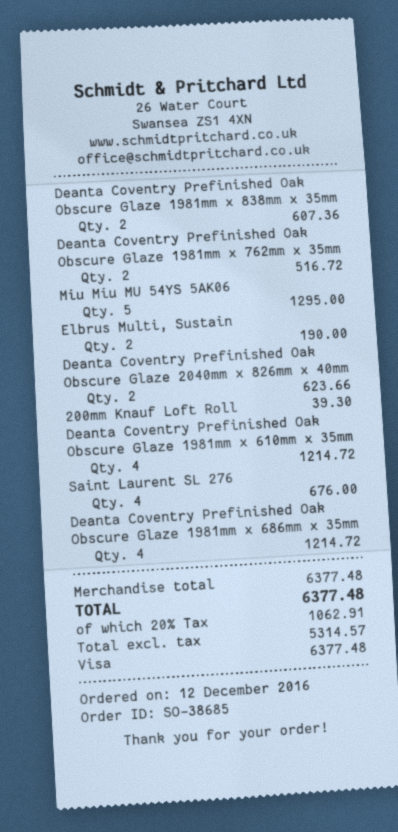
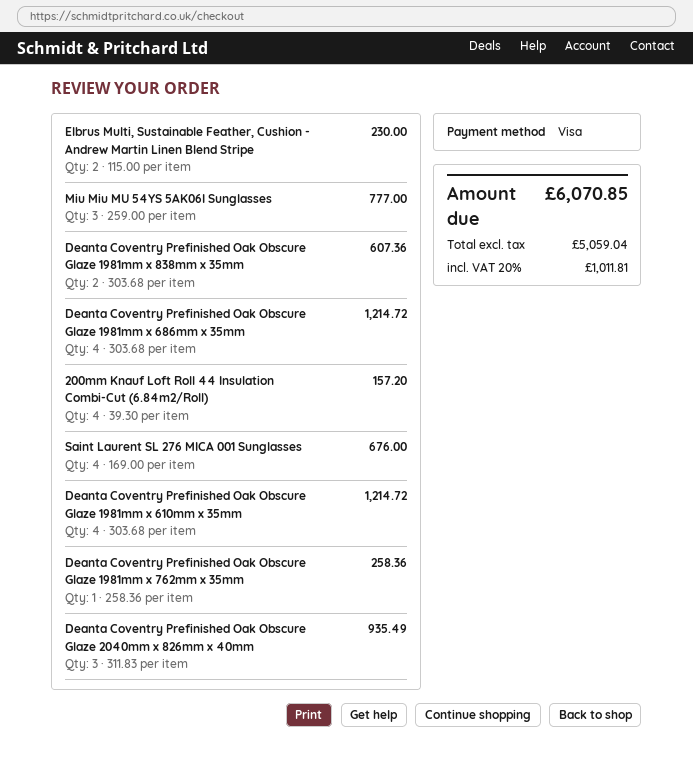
Deanta Coventry Prefinished Oak Obscure Glaze 1981mm x 762mm x 35mm: 2 for 516.72 -> 1 for 258.36
Miu Miu MU 54YS 5AK06: 5 for 1295.00 -> 3 for 777.00
Elbrus Multi, Sustain: 2 for 190.00 -> 2 for 230.00
Deanta Coventry Prefinished Oak Obscure Glaze 2040mm x 826mm x 40mm: 2 for 623.66 -> 3 for 935.49
200mm Knauf Loft Roll: 1 for 39.30 -> 4 for 157.20
net: 5314.57 -> 5059.04
tax: 20% = 1062.91 -> 20% = 1011.81
total: 6377.48 -> 6070.85

